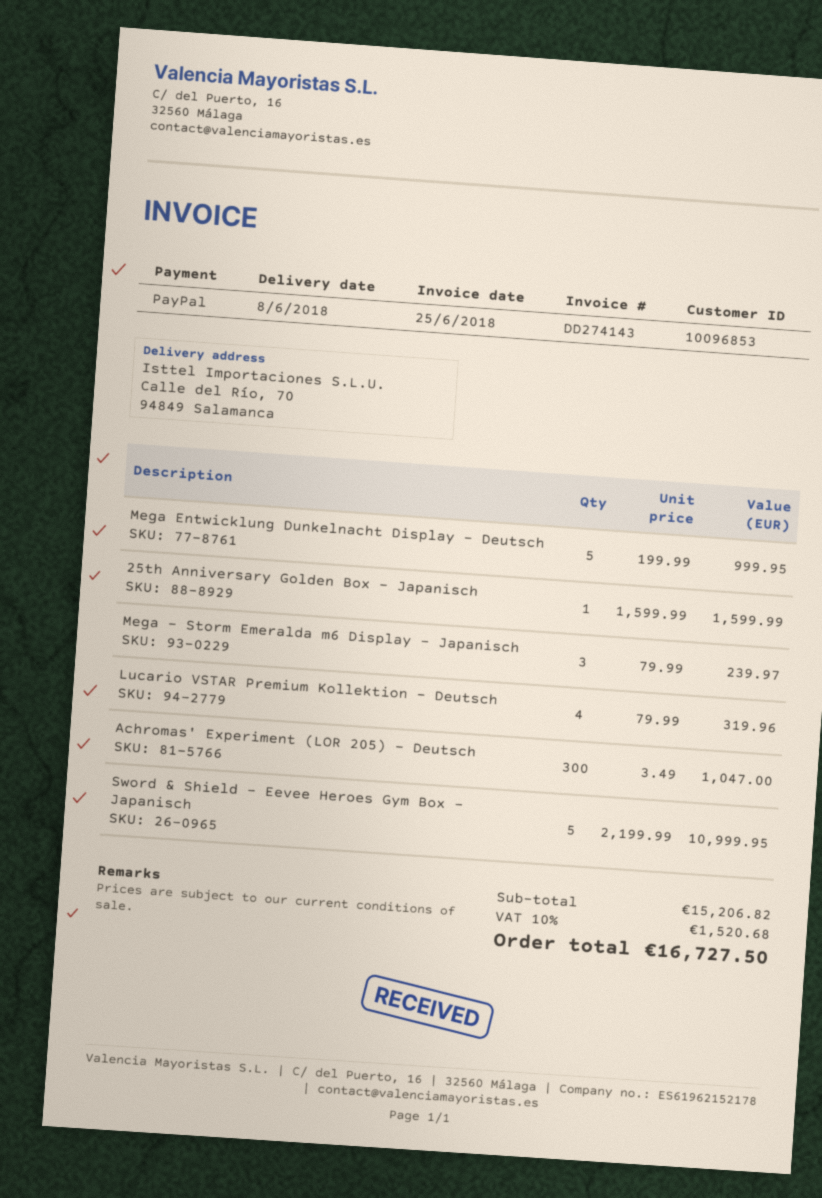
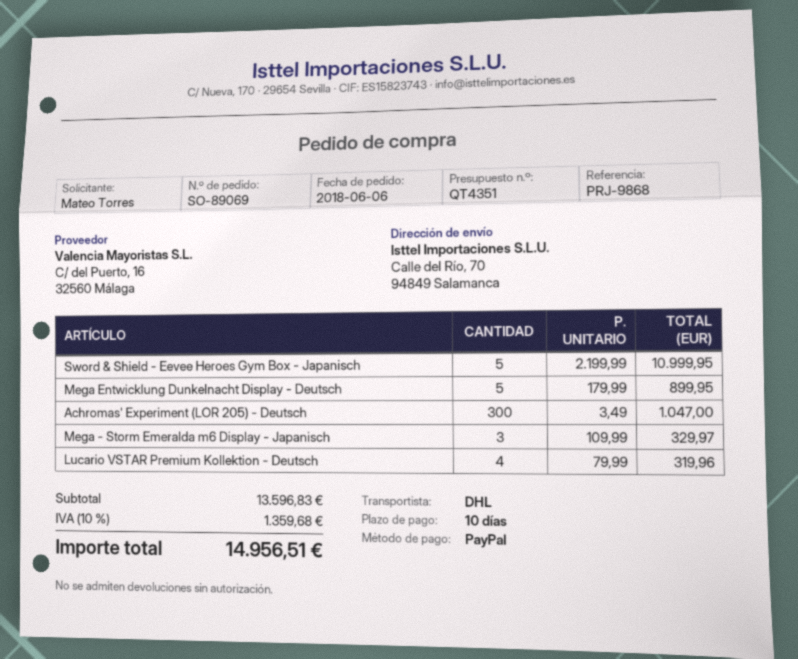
Mega Entwicklung Dunkelnacht Display - Deutsch: 5 x 199.99 = 999.95 -> 5 x 179.99 = 899.95
25th Anniversary Golden Box - Japanisch: 1 x 1599.99 = 1599.99 -> none
Mega - Storm Emeralda m6 Display - Japanisch: 3 x 79.99 = 239.97 -> 3 x 109.99 = 329.97
subtotal: 15206.82 -> 13596.83
tax: 10% = 1520.68 -> 10% = 1359.68
total: 16727.50 -> 14956.51

